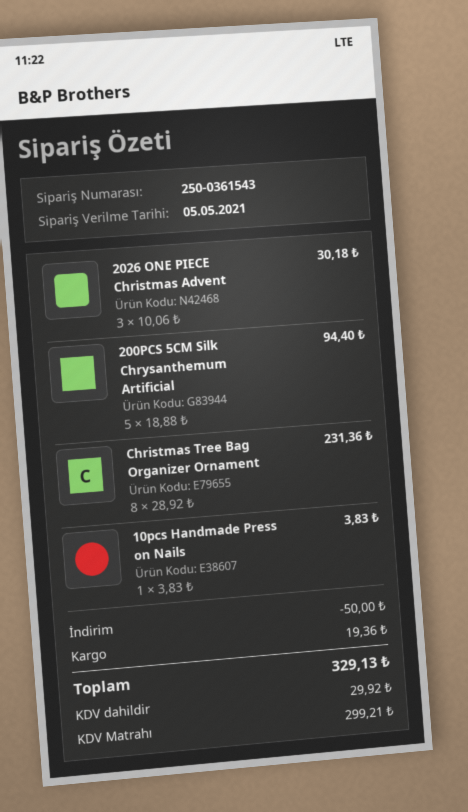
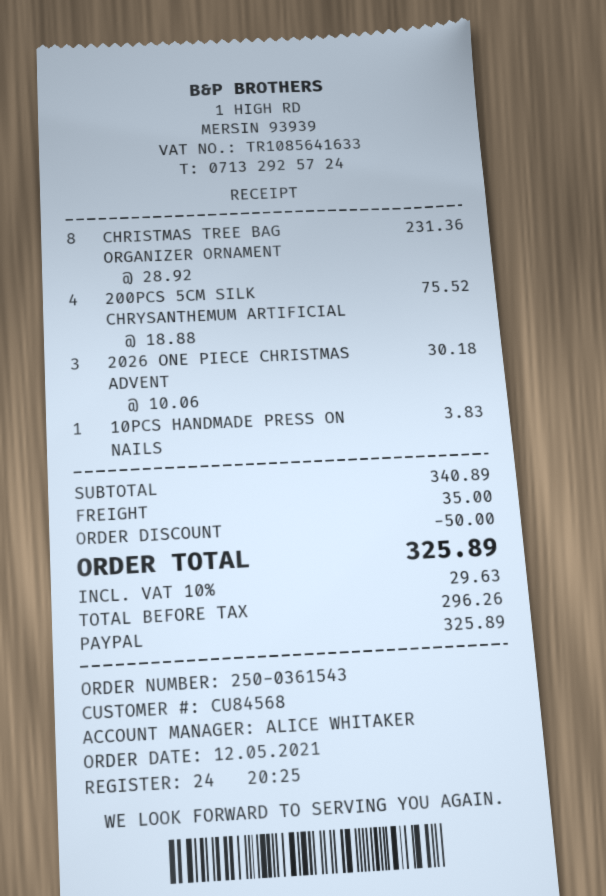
order date: 2021-05-05 -> 2021-05-12
200PCS 5CM Silk Chrysanthemum Artificial: 5 x 18.88 = 94.40 -> 4 x 18.88 = 75.52
shipping: 19.36 -> 35.00
net: 299.21 -> 296.26
tax: 29.92 -> 29.63
total: 329.13 -> 325.89

